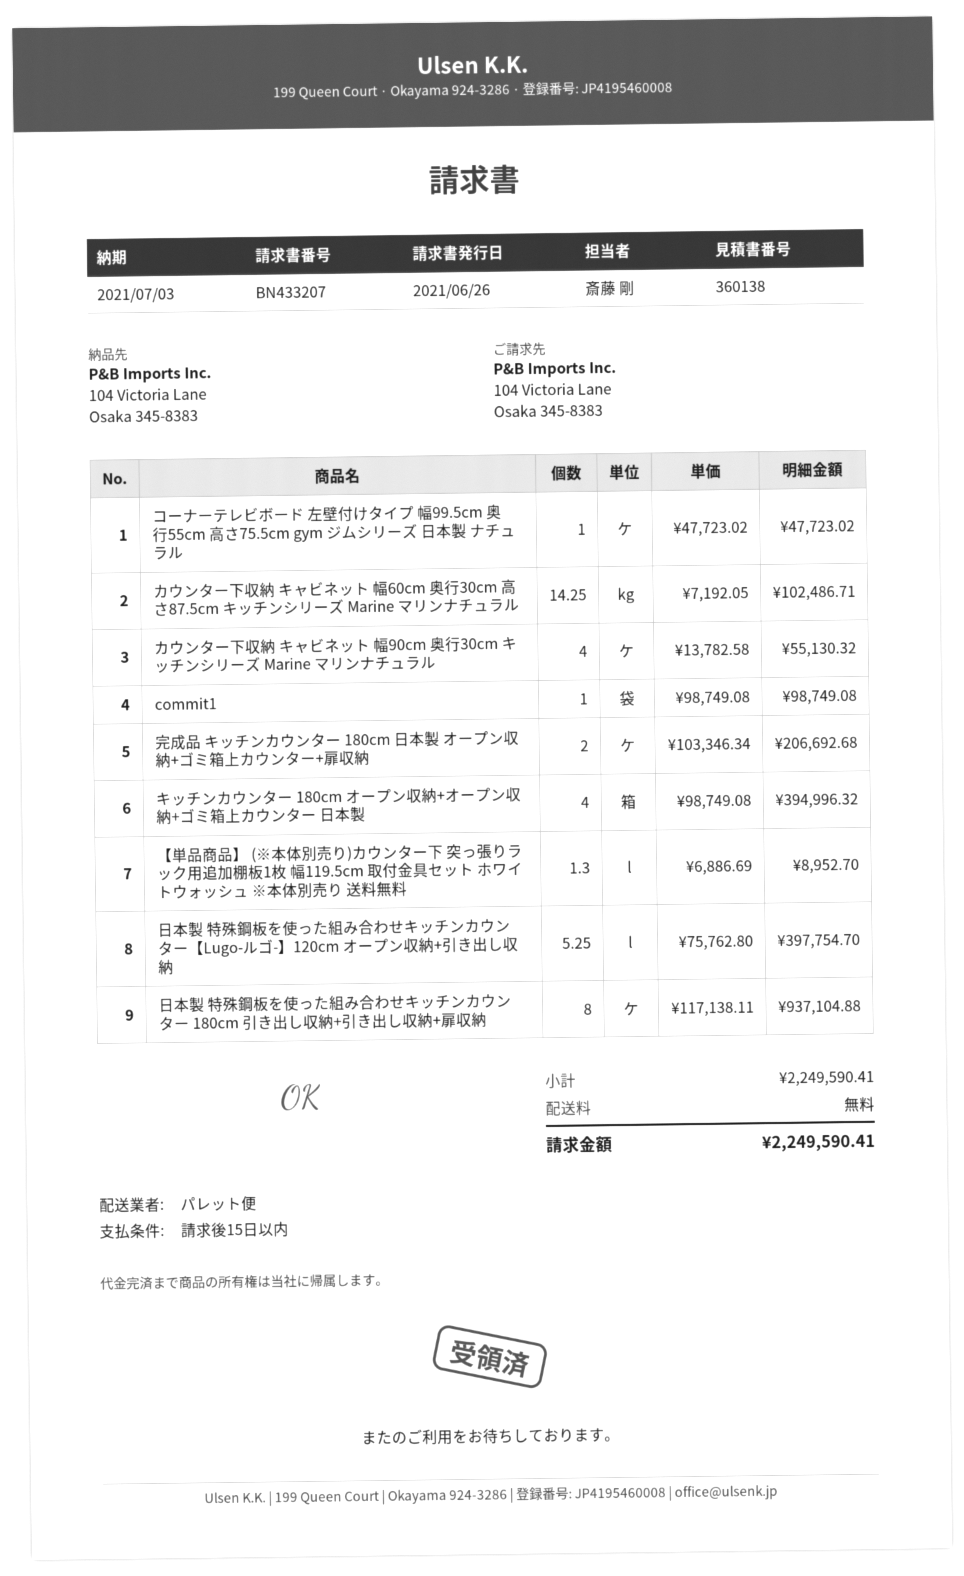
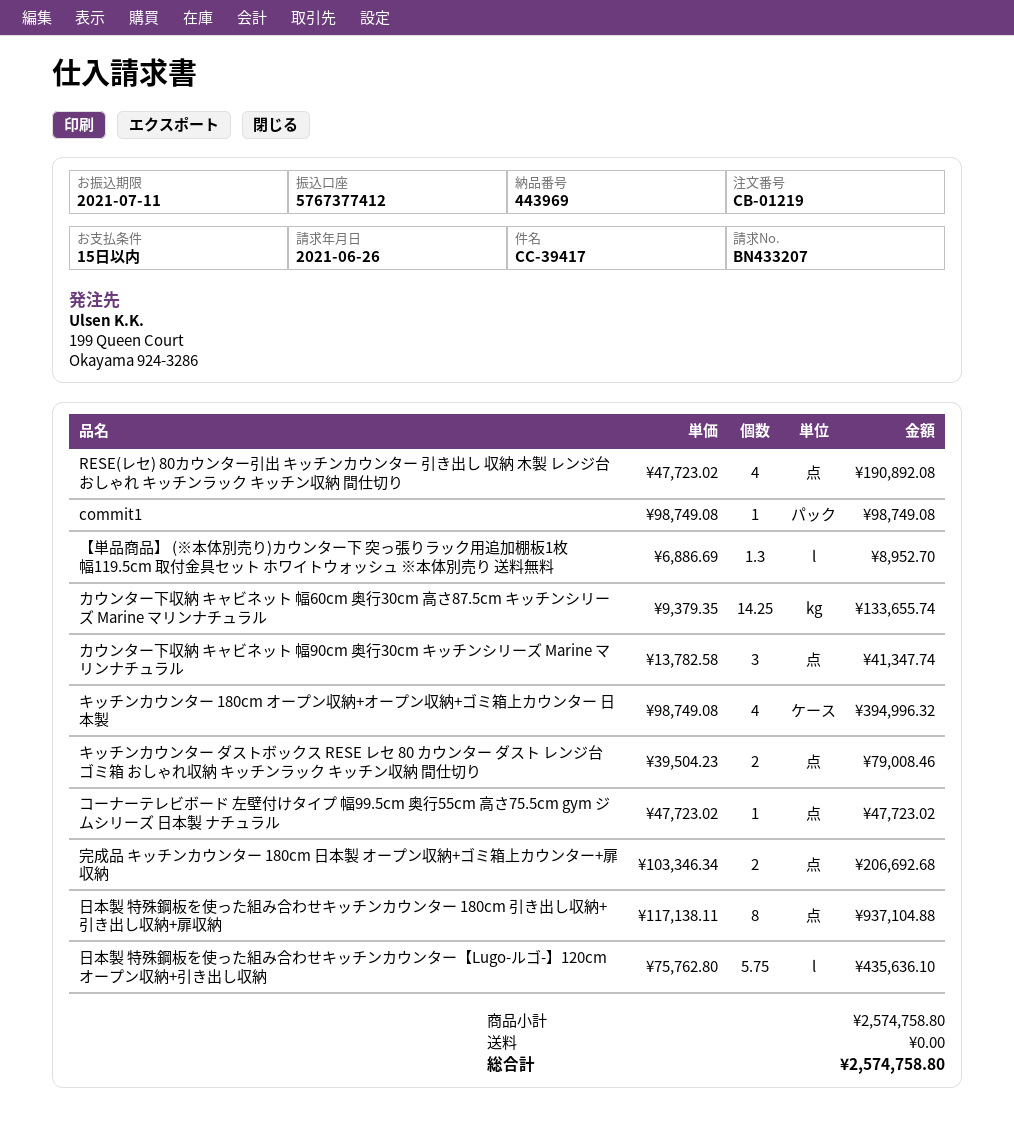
カウンター下収納 キャビネット 幅60cm 奥行30cm 高さ87.5cm キッチンシリーズ Marine マリンナチュラル: 14.25 x 7192.05 = 102486.71 -> 14.25 x 9379.35 = 133655.74
カウンター下収納 キャビネット 幅90cm 奥行30cm キッチンシリーズ Marine マリンナチュラル: 4 x 13782.58 = 55130.32 -> 3 x 13782.58 = 41347.74
日本製 特殊鋼板を使った組み合わせキッチンカウンター【Lugo-ルゴ-】120cm オープン収納+引き出し収納: 5.25 x 75762.80 = 397754.70 -> 5.75 x 75762.80 = 435636.10
RESE(レセ) 80カウンター引出 キッチンカウンター 引き出し 収納 木製 レンジ台 おしゃれ キッチンラック キッチン収納 間仕切り: none -> 4 x 47723.02 = 190892.08
キッチンカウンター ダストボックス RESE レセ 80 カウンター ダスト レンジ台 ゴミ箱 おしゃれ収納 キッチンラック キッチン収納 間仕切り: none -> 2 x 39504.23 = 79008.46
subtotal: 2249590.41 -> 2574758.80
total: 2249590.41 -> 2574758.80

